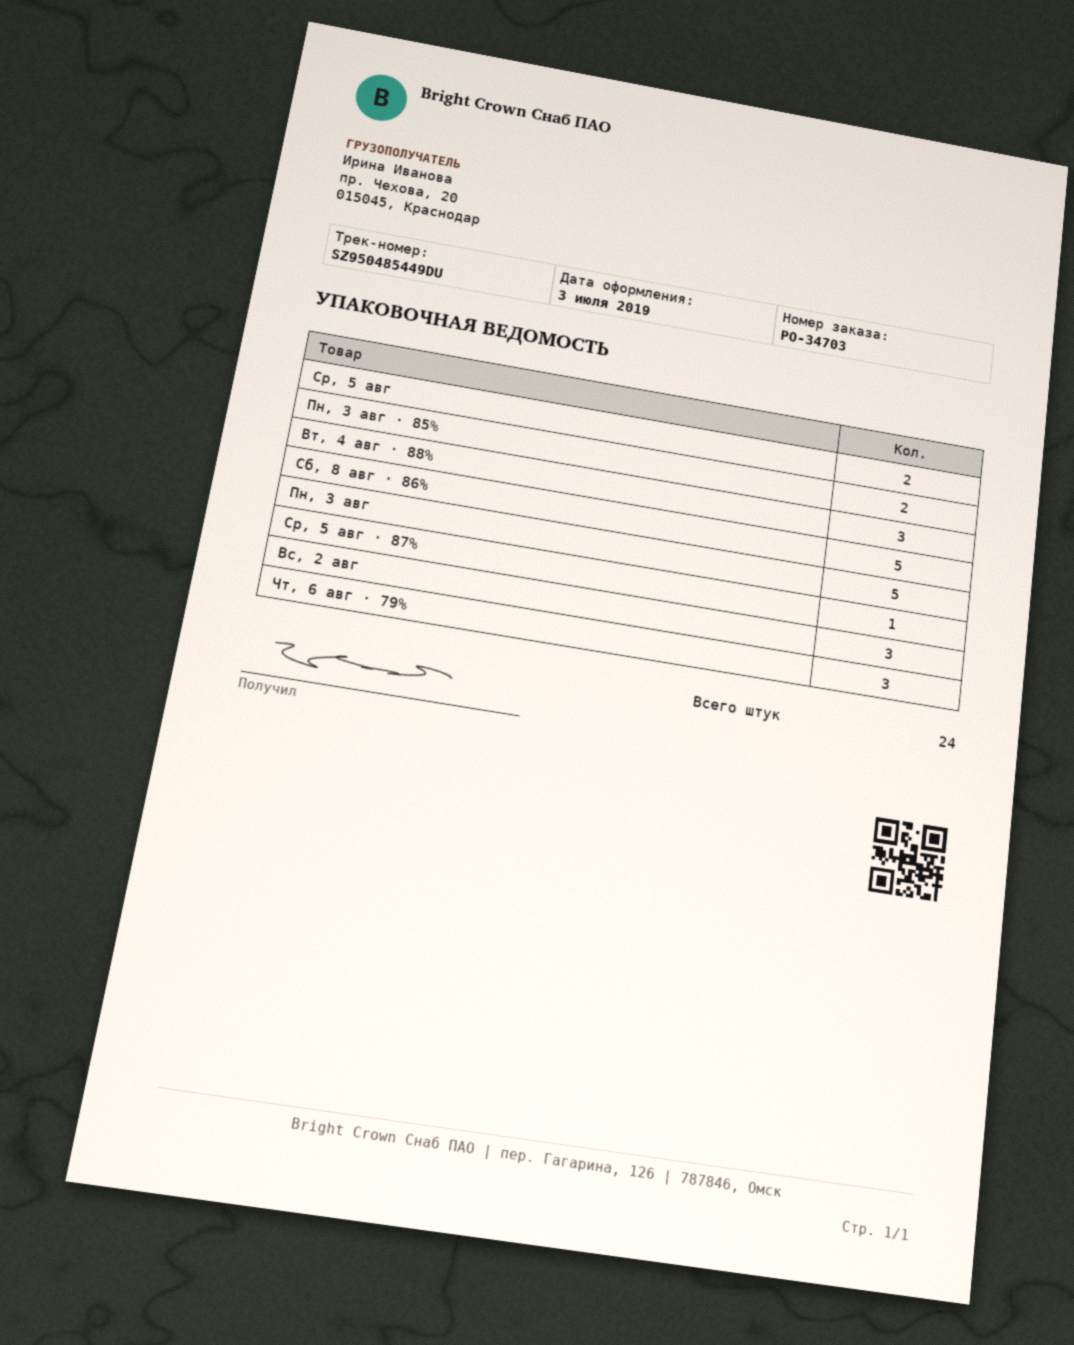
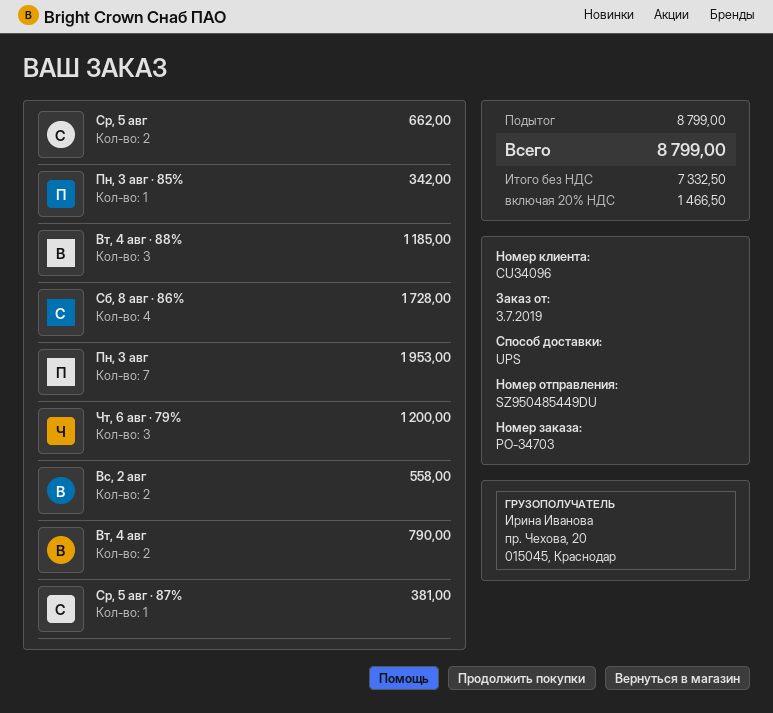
Пн, 3 авг · 85%: 2 -> 1
Сб, 8 авг · 86%: 5 -> 4
Пн, 3 авг: 5 -> 7
Вс, 2 авг: 3 -> 2
Вт, 4 авг: none -> 2

